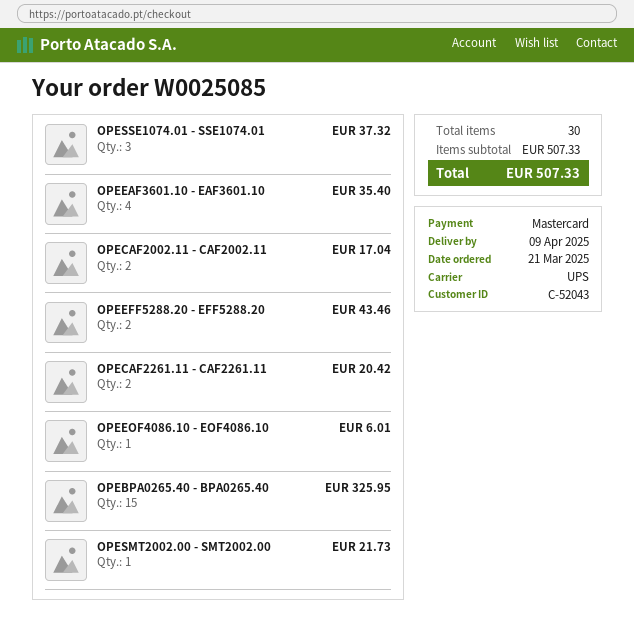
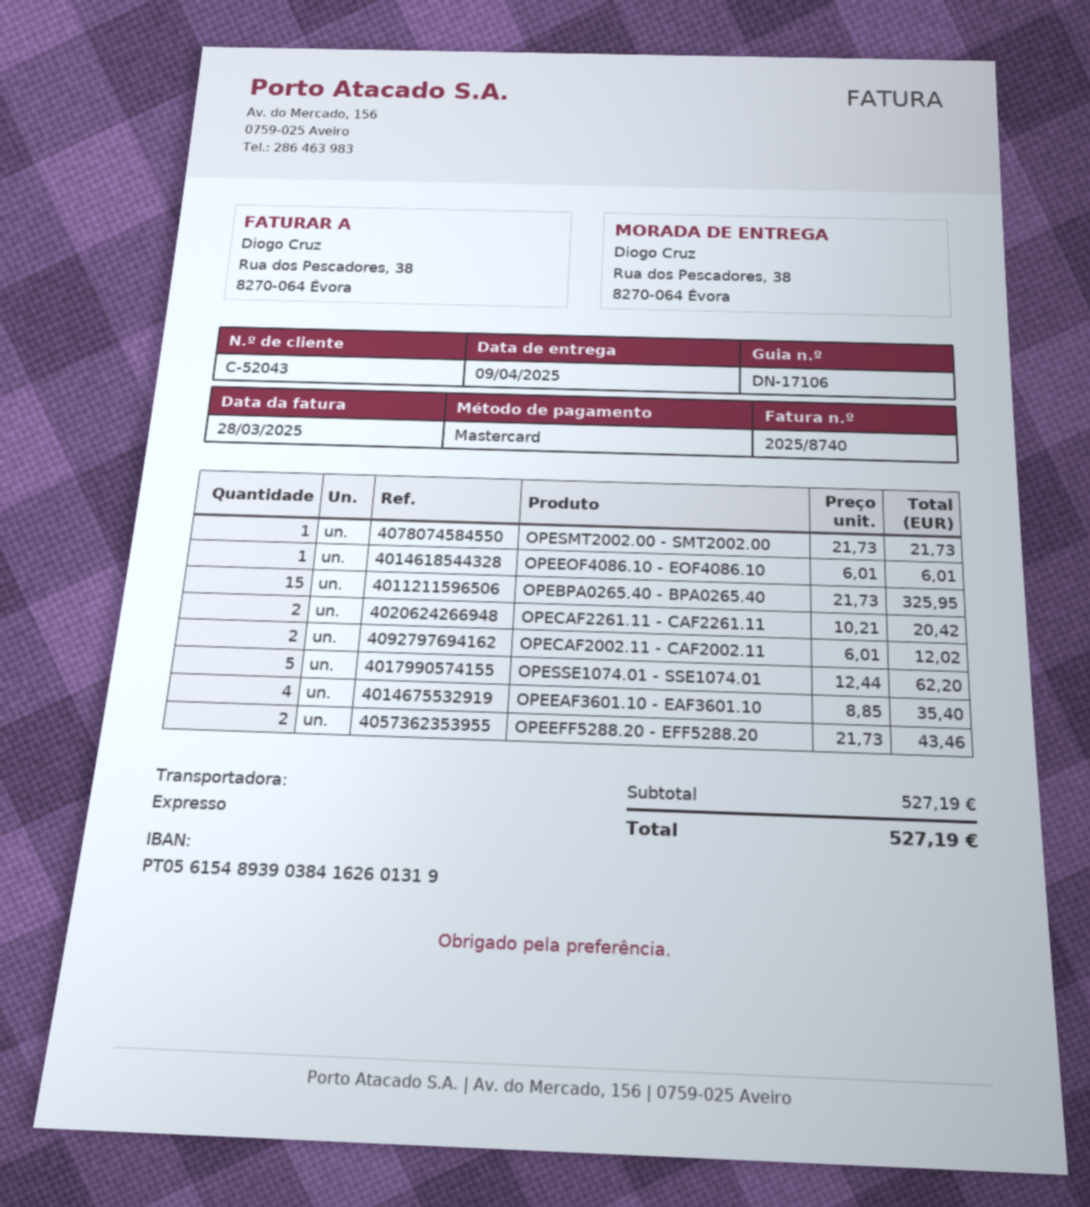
shipping method: UPS -> express
OPESSE1074.01 - SSE1074.01: 3 for 37.32 -> 5 for 62.20
OPECAF2002.11 - CAF2002.11: 2 for 17.04 -> 2 for 12.02
subtotal: 507.33 -> 527.19
total: 507.33 -> 527.19

